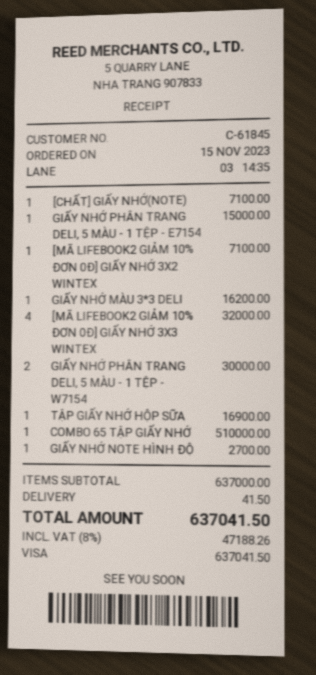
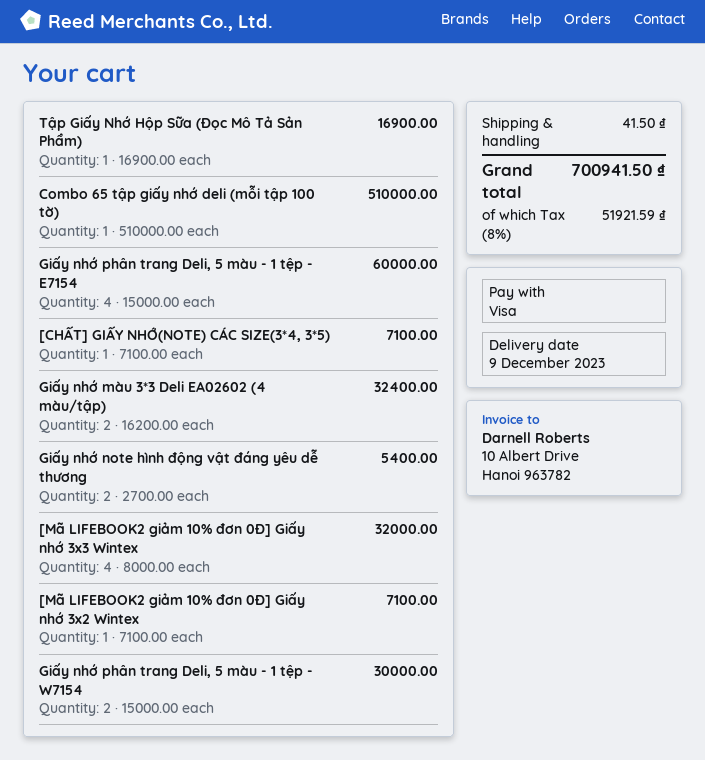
GIẤY NHỚ PHÂN TRANG DELI, 5 MÀU - 1 TỆP - E7154: 1 for 15000.00 -> 4 for 60000.00
GIẤY NHỚ MÀU 3*3 DELI: 1 for 16200.00 -> 2 for 32400.00
GIẤY NHỚ NOTE HÌNH ĐỘ: 1 for 2700.00 -> 2 for 5400.00
tax: 8% = 47188.26 -> 8% = 51921.59
total: 637041.50 -> 700941.50

